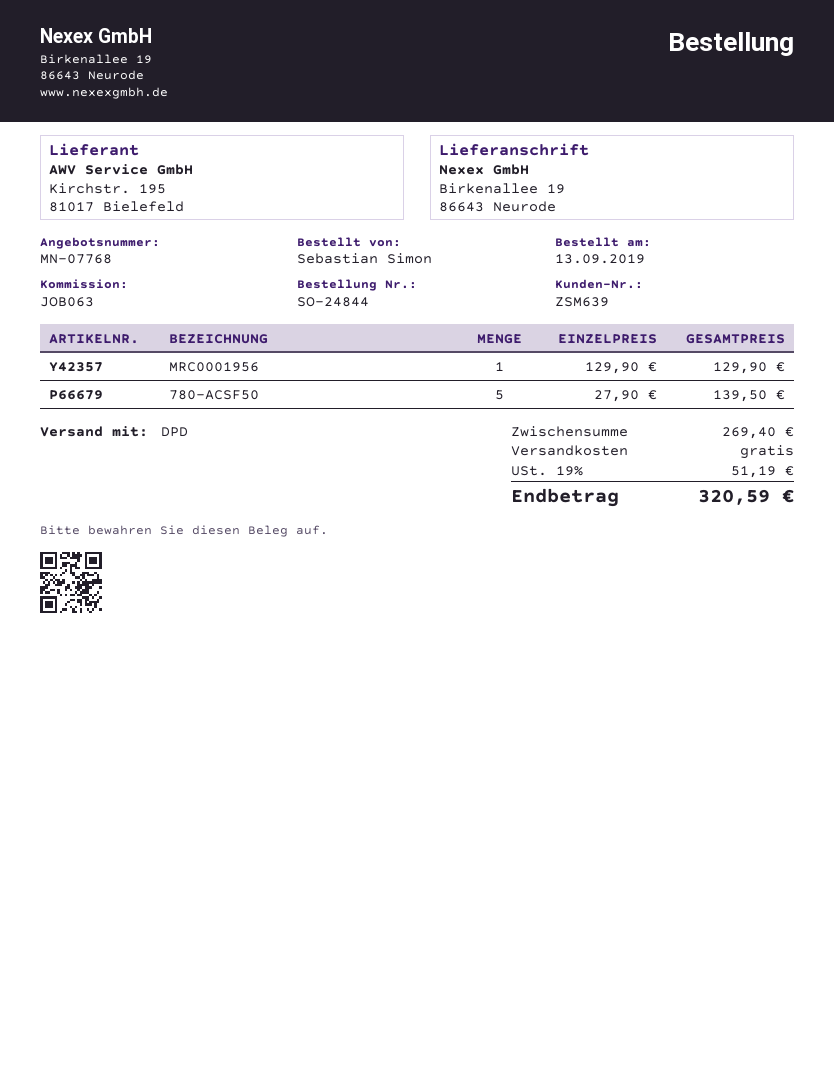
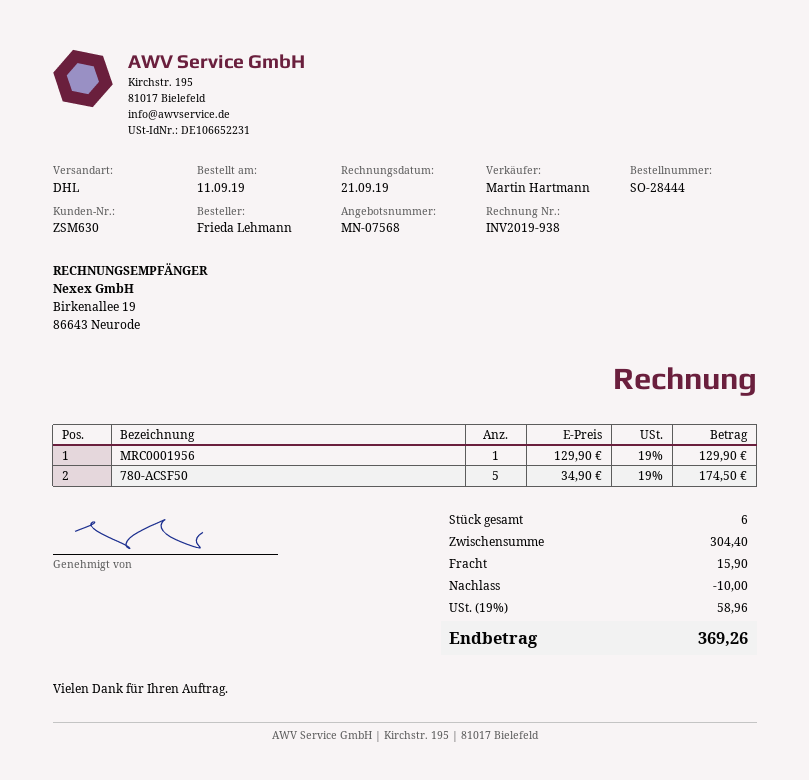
quote number: MN-07768 -> MN-07568
order number: SO-24844 -> SO-28444
order date: 2019-09-13 -> 2019-09-11
customer number: ZSM639 -> ZSM630
ordered by: Sebastian Simon -> Frieda Lehmann
shipping method: DPD -> DHL
780-ACSF50: 5 x 27.90 = 139.50 -> 5 x 34.90 = 174.50
subtotal: 269.40 -> 304.40
discount: none -> 10.00
shipping: 0.00 -> 15.90
tax: 19% = 51.19 -> 19% = 58.96
total: 320.59 -> 369.26

